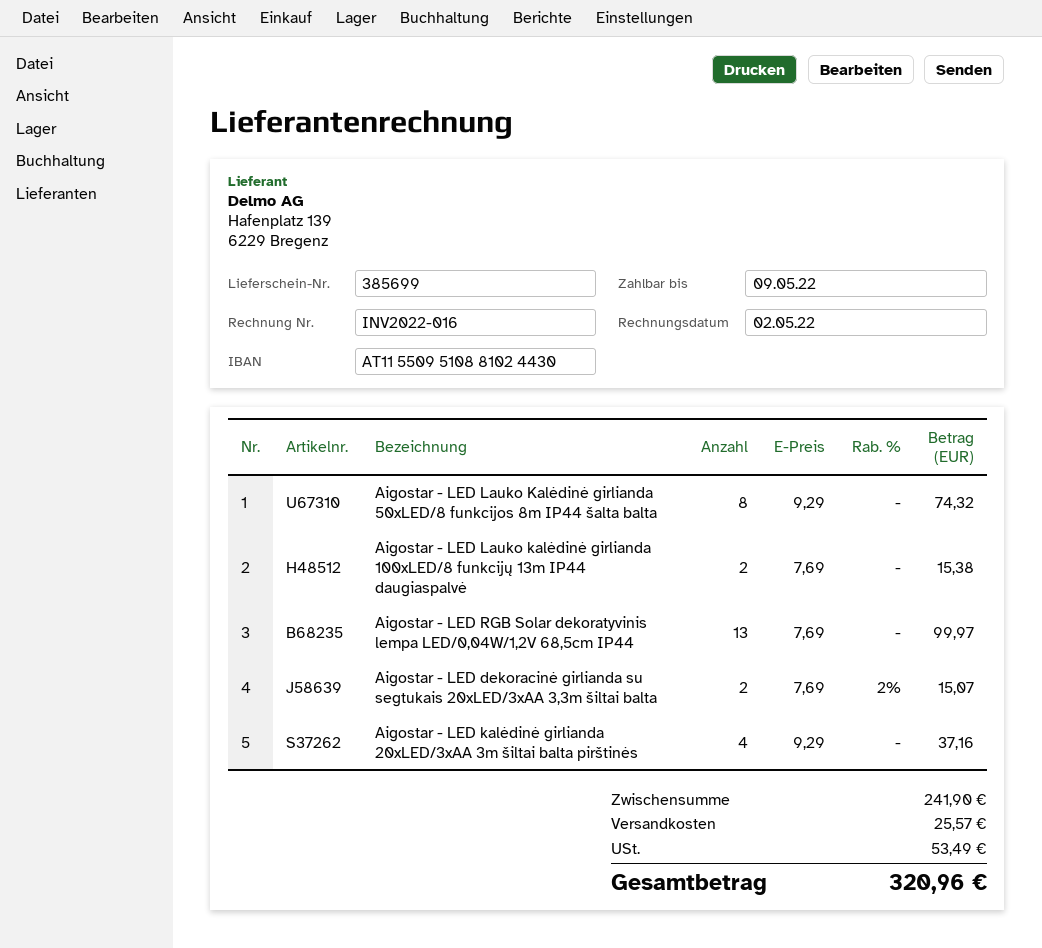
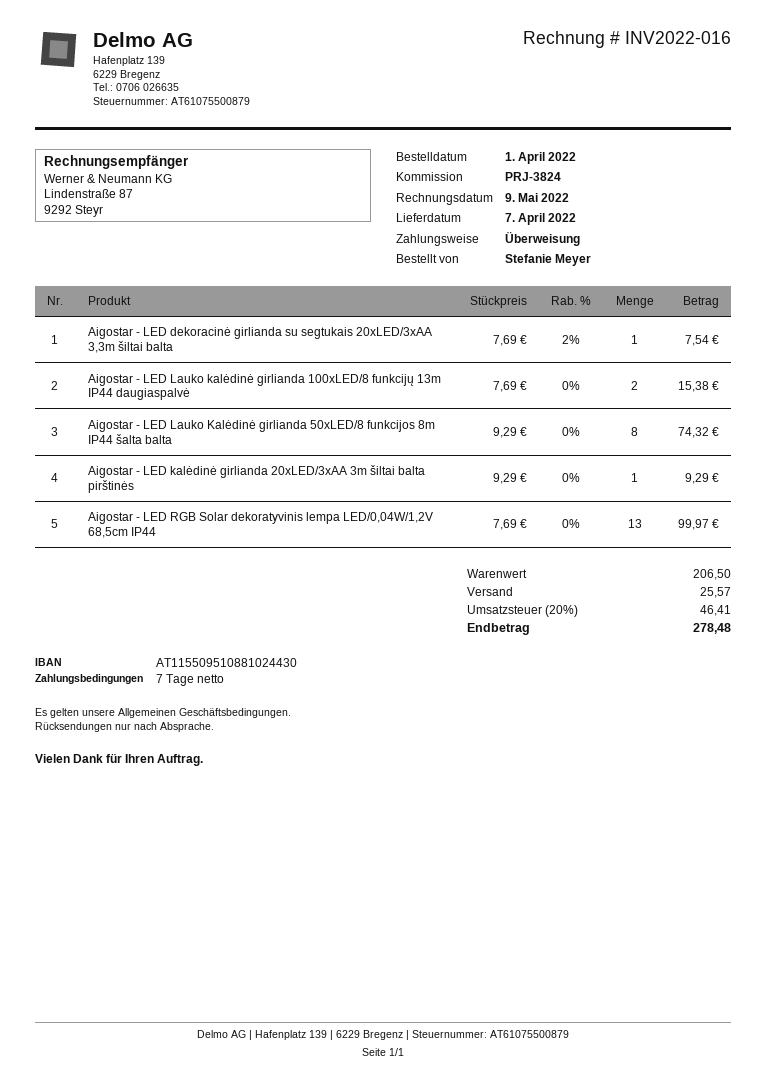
invoice date: 2022-05-02 -> 2022-05-09
Aigostar - LED dekoracinė girlianda su segtukais 20xLED/3xAA 3,3m šiltai balta: 2 x 7.69 - 2% = 15.07 -> 1 x 7.69 - 2% = 7.54
Aigostar - LED kalėdinė girlianda 20xLED/3xAA 3m šiltai balta pirštinės: 4 x 9.29 = 37.16 -> 1 x 9.29 = 9.29
subtotal: 241.90 -> 206.50
tax: 53.49 -> 46.41
total: 320.96 -> 278.48

